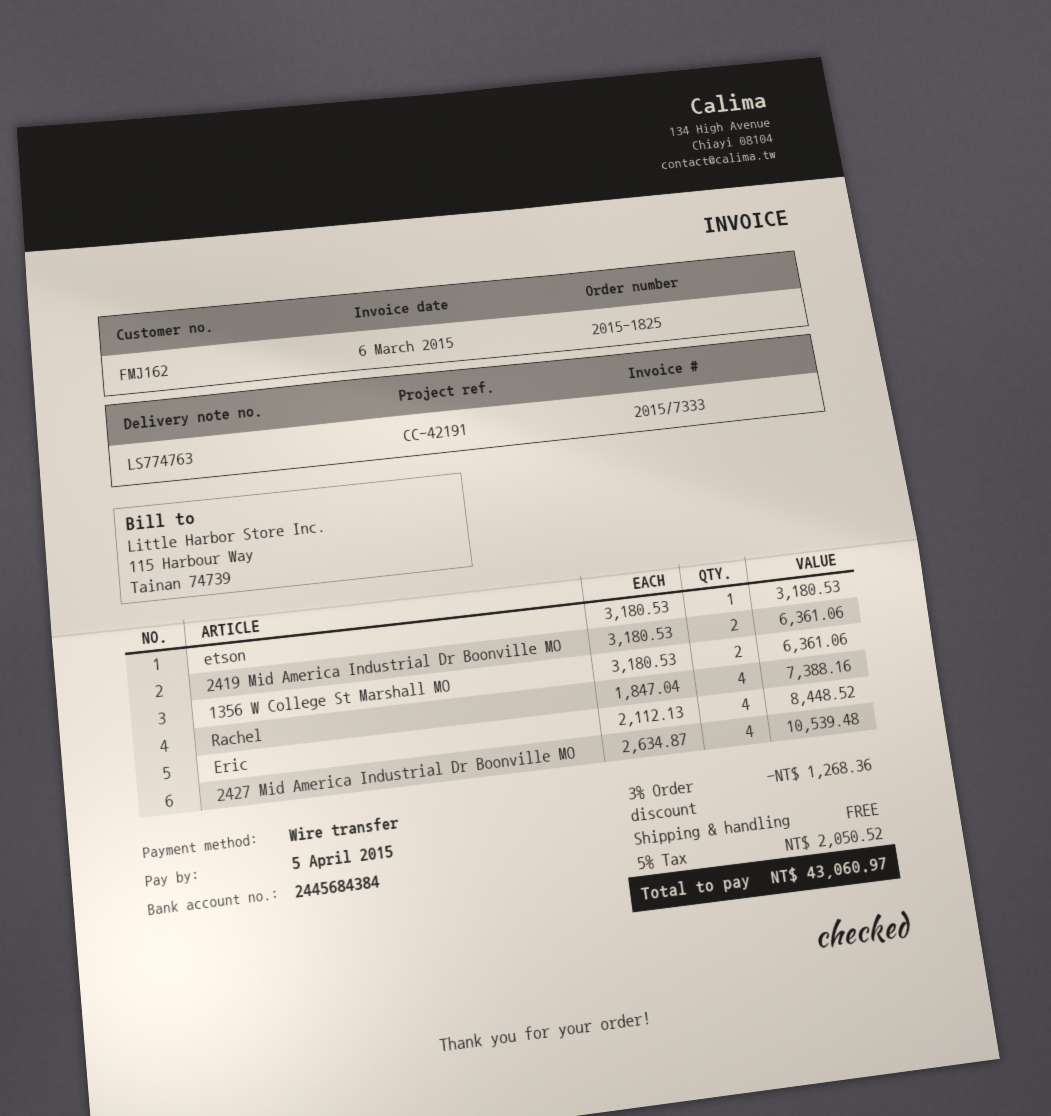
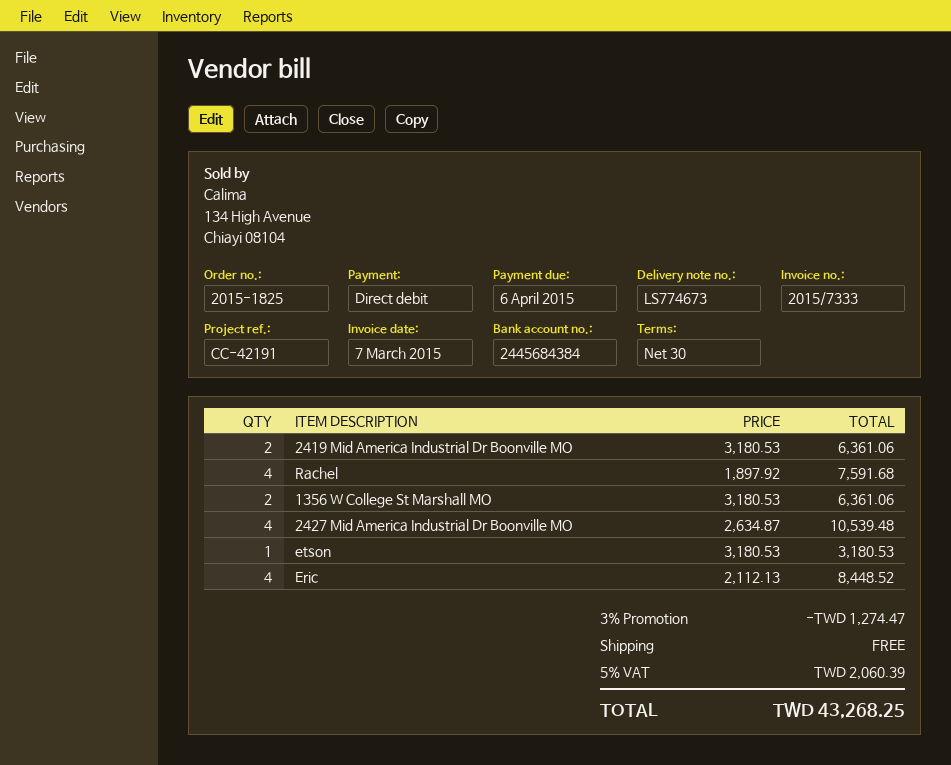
delivery note number: LS774763 -> LS774673
invoice date: 2015-03-06 -> 2015-03-07
due date: 2015-04-05 -> 2015-04-06
payment method: bank transfer -> direct debit
Rachel: 4 x 1847.04 = 7388.16 -> 4 x 1897.92 = 7591.68
discount: 3% = 1268.36 -> 3% = 1274.47
tax: 5% = 2050.52 -> 5% = 2060.39
total: 43060.97 -> 43268.25

